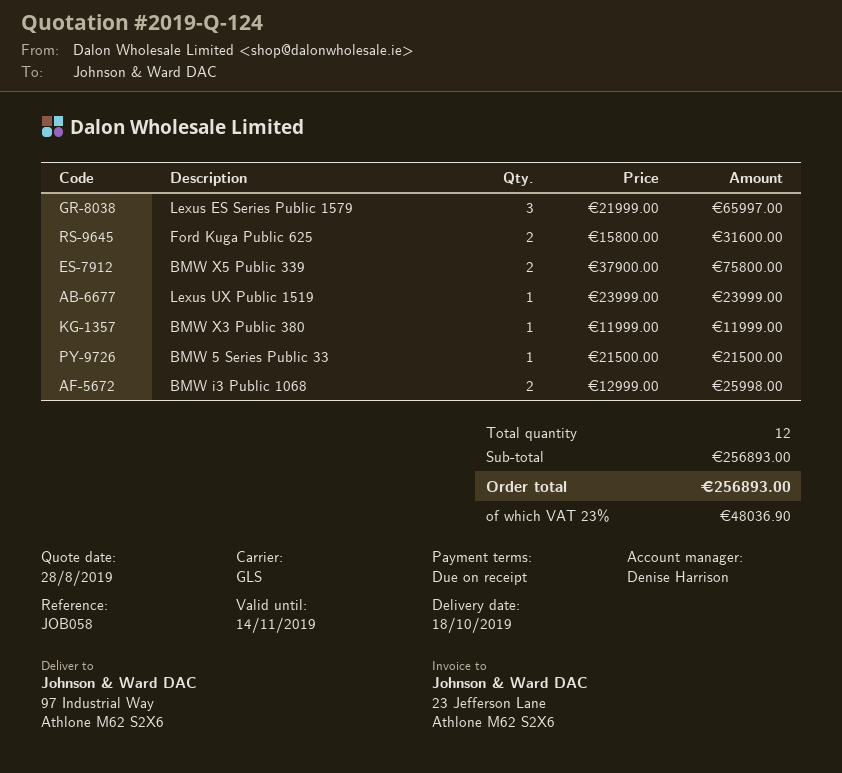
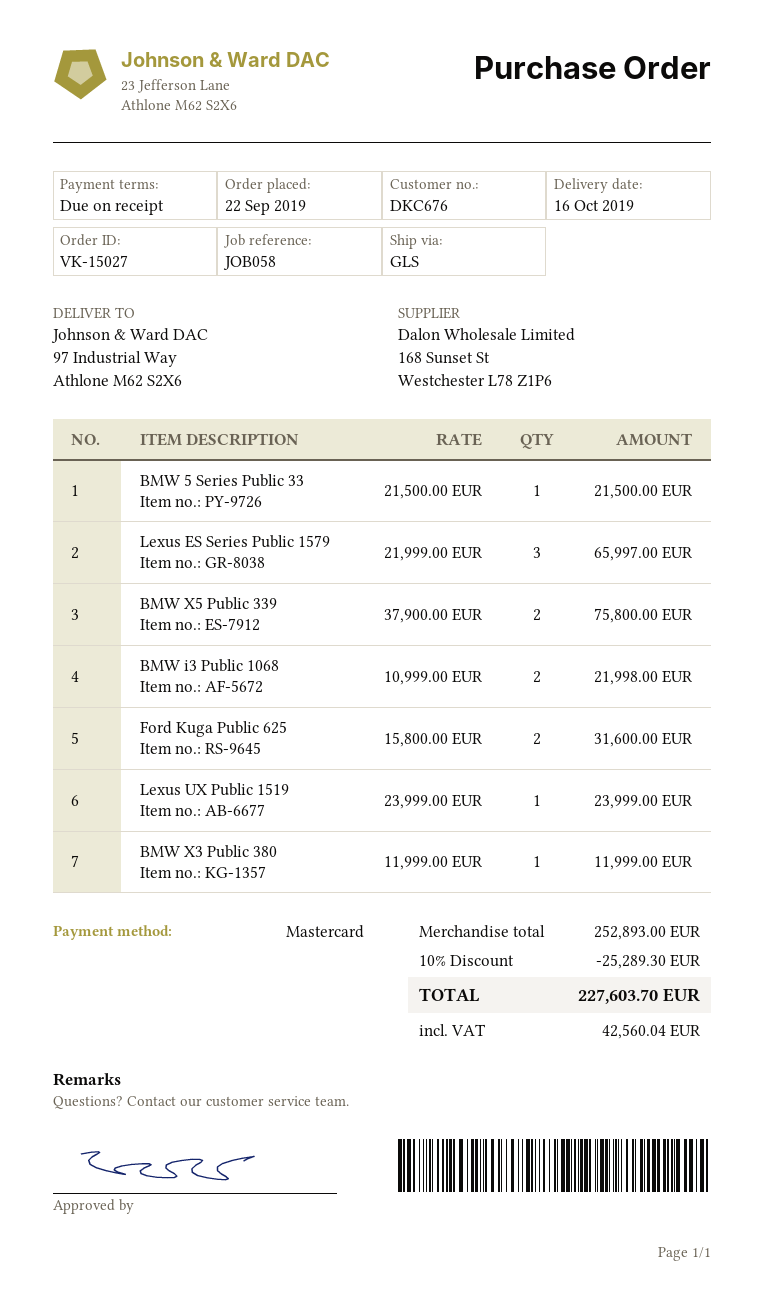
delivery date: 2019-10-18 -> 2019-10-16
BMW i3 Public 1068: 2 x 12999.00 = 25998.00 -> 2 x 10999.00 = 21998.00
subtotal: 256893.00 -> 252893.00
discount: none -> 10% = 25289.30
tax: 48036.90 -> 42560.04
total: 256893.00 -> 227603.70

